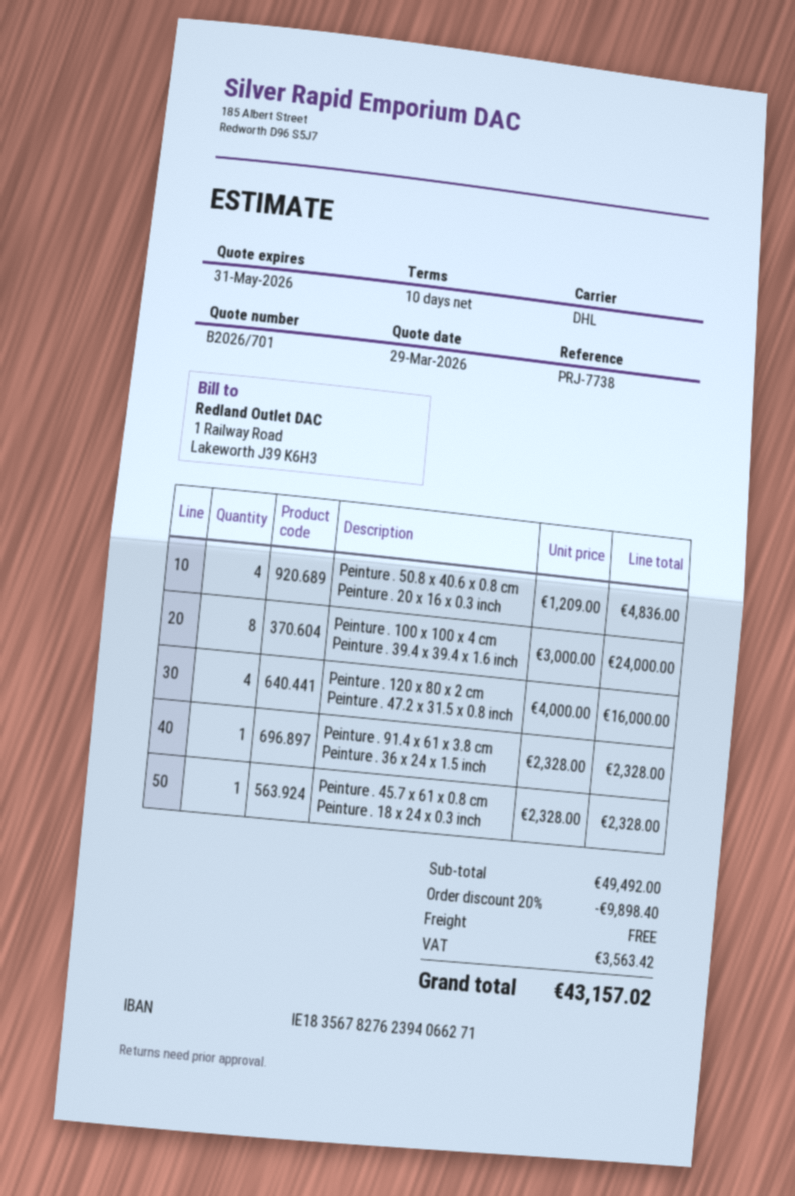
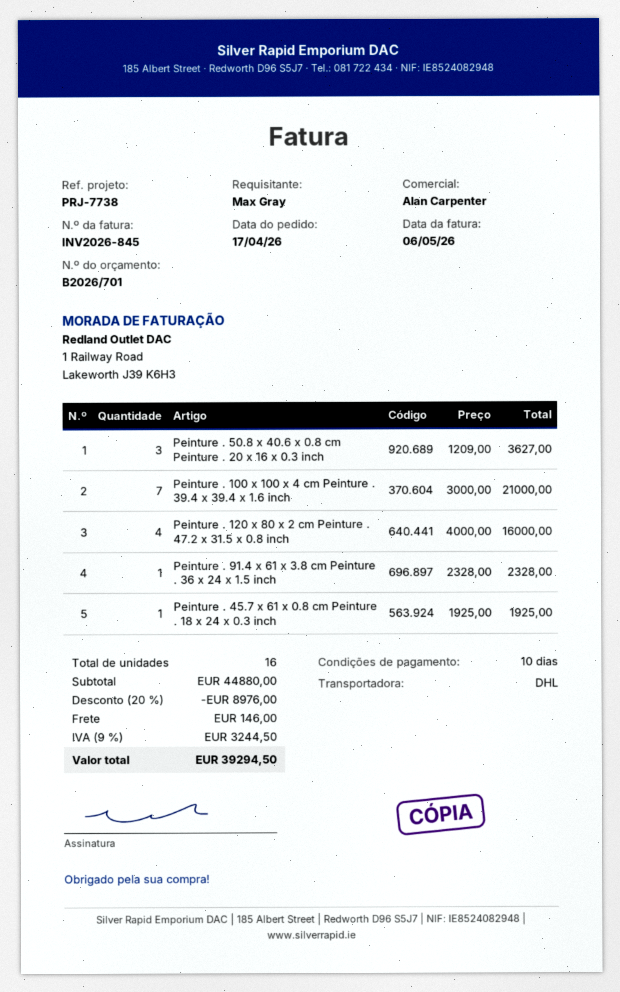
Peinture . 50.8 x 40.6 x 0.8 cm Peinture . 20 x 16 x 0.3 inch: 4 x 1209.00 = 4836.00 -> 3 x 1209.00 = 3627.00
Peinture . 100 x 100 x 4 cm Peinture . 39.4 x 39.4 x 1.6 inch: 8 x 3000.00 = 24000.00 -> 7 x 3000.00 = 21000.00
Peinture . 45.7 x 61 x 0.8 cm Peinture . 18 x 24 x 0.3 inch: 1 x 2328.00 = 2328.00 -> 1 x 1925.00 = 1925.00
subtotal: 49492.00 -> 44880.00
discount: 20% = 9898.40 -> 20% = 8976.00
shipping: 0.00 -> 146.00
tax: 3563.42 -> 3244.50
total: 43157.02 -> 39294.50

